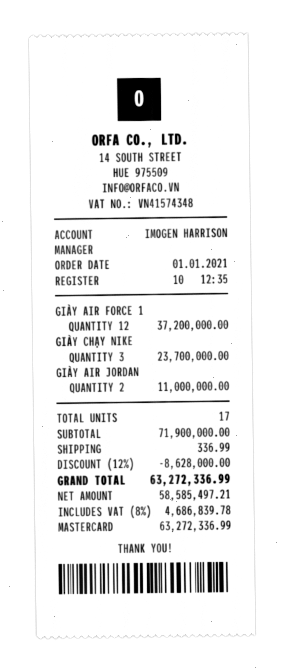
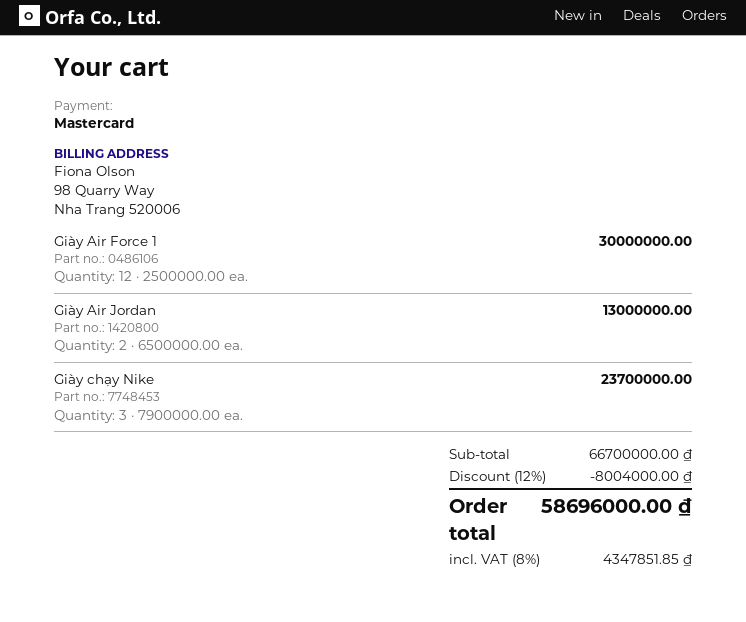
GIÀY AIR FORCE 1: 12 for 37200000.00 -> 12 for 30000000.00
GIÀY AIR JORDAN: 2 for 11000000.00 -> 2 for 13000000.00
subtotal: 71900000.00 -> 66700000.00
discount: 12% = 8628000.00 -> 12% = 8004000.00
shipping: 336.99 -> none
tax: 8% = 4686839.78 -> 8% = 4347851.85
total: 63272336.99 -> 58696000.00

